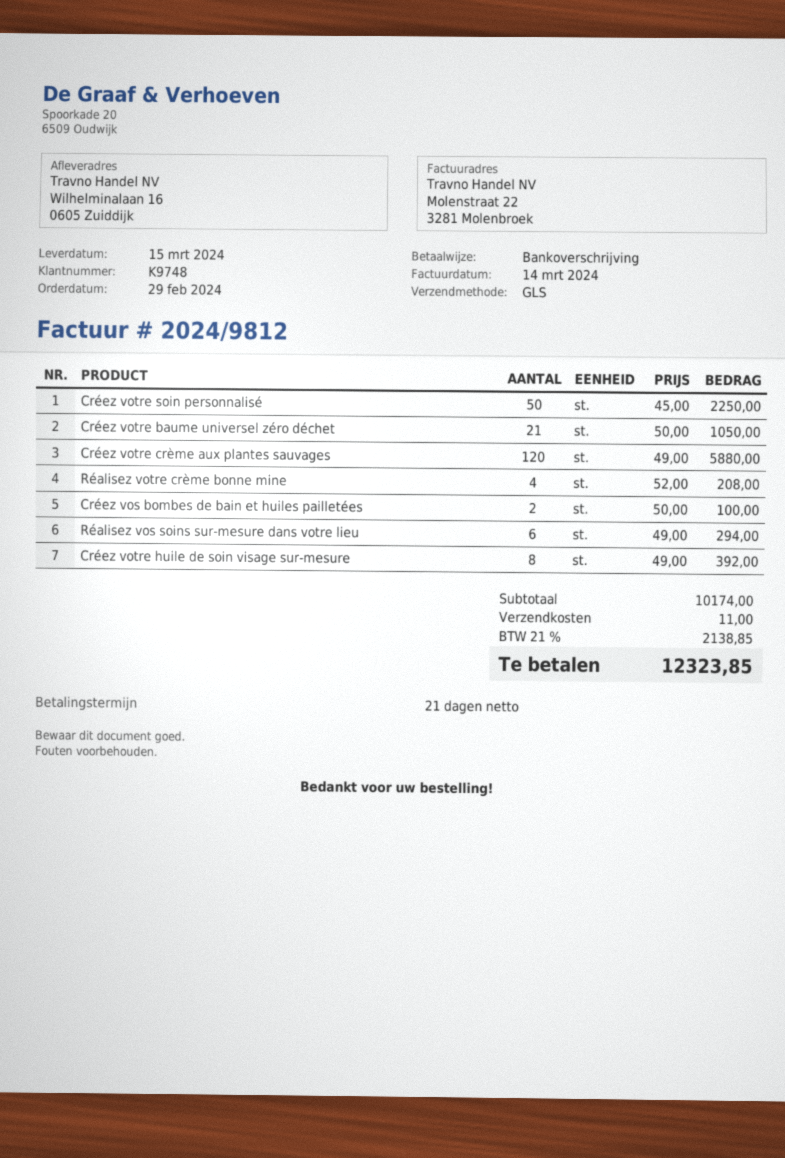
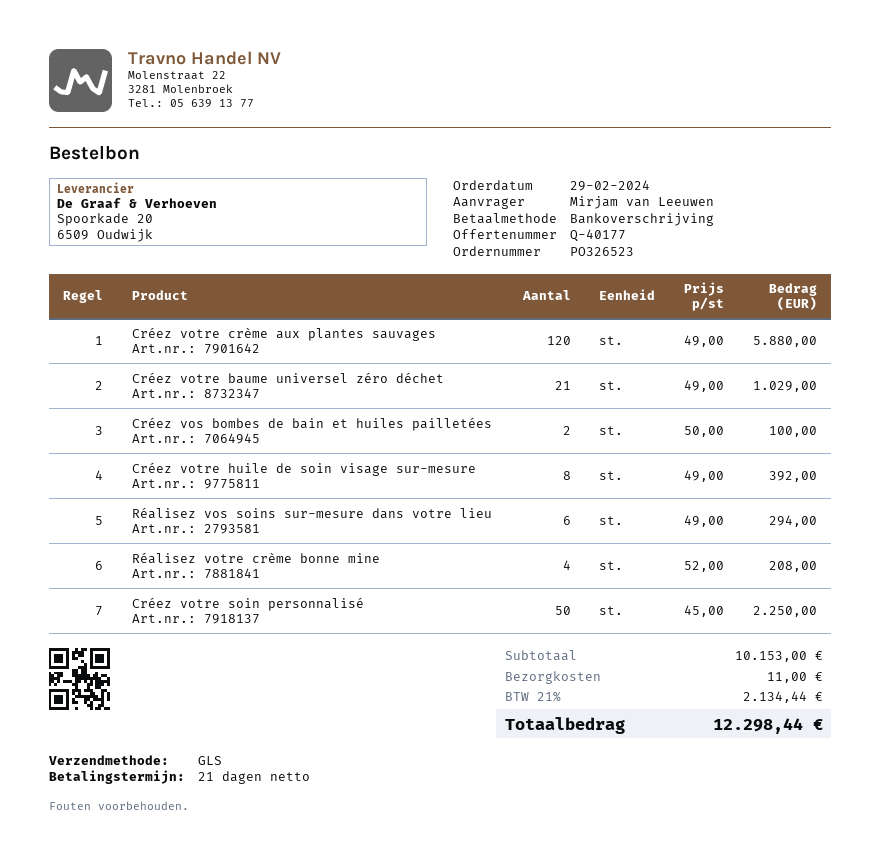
Créez votre baume universel zéro déchet: 21 x 50.00 = 1050.00 -> 21 x 49.00 = 1029.00
subtotal: 10174.00 -> 10153.00
tax: 21% = 2138.85 -> 21% = 2134.44
total: 12323.85 -> 12298.44

